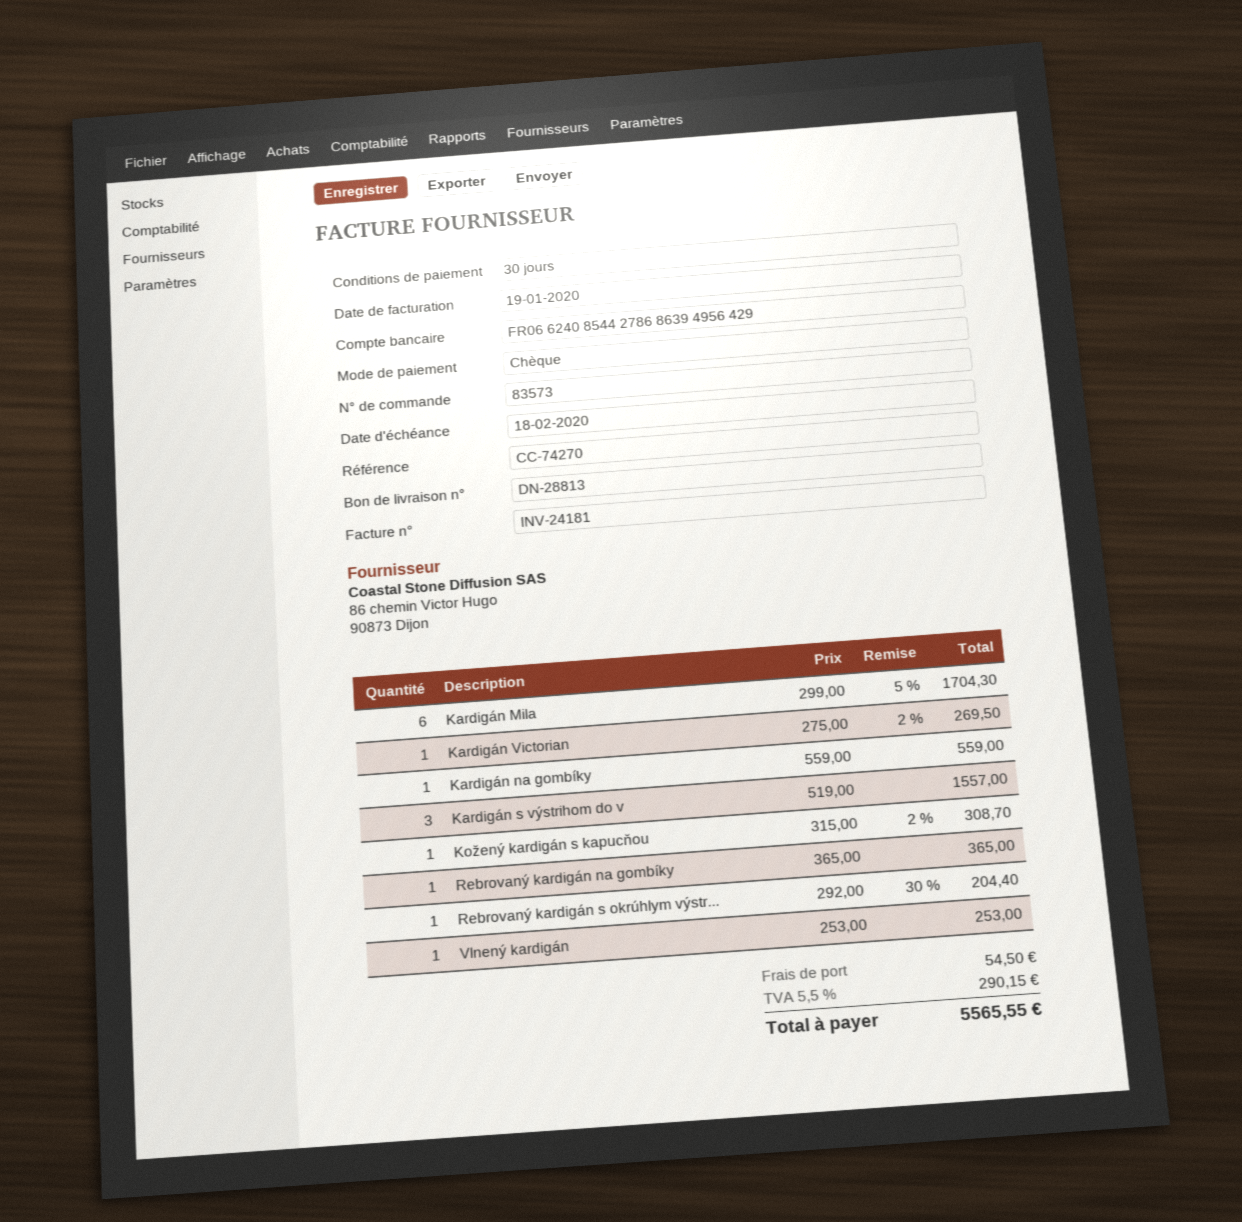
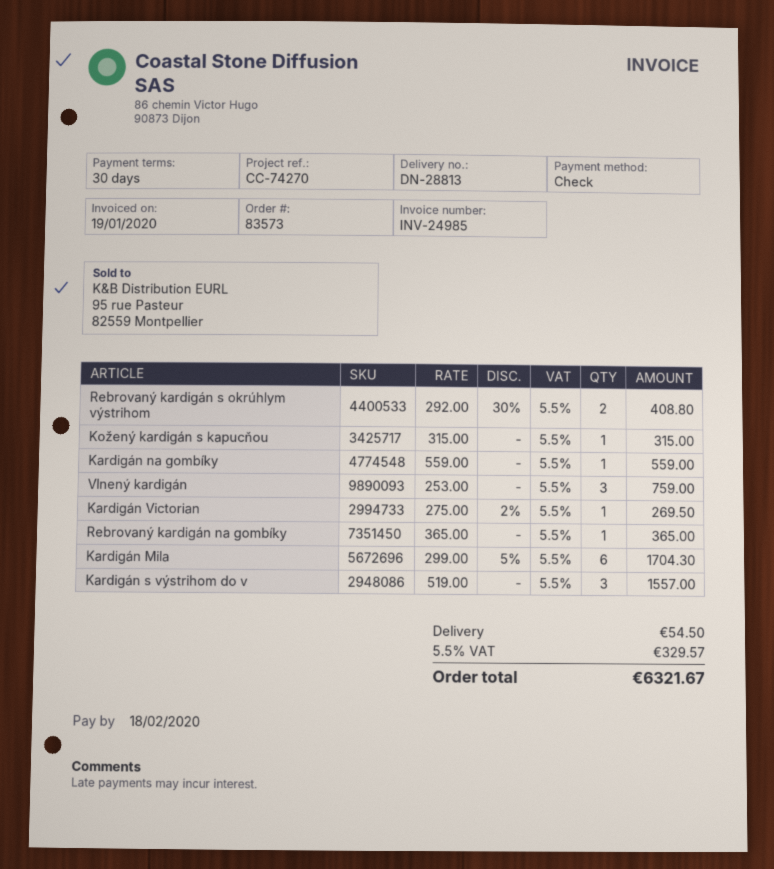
invoice number: INV-24181 -> INV-24985
Kožený kardigán s kapucňou: 1 x 315.00 - 2% = 308.70 -> 1 x 315.00 = 315.00
Rebrovaný kardigán s okrúhlym výstr...: 1 x 292.00 - 30% = 204.40 -> 2 x 292.00 - 30% = 408.80
Vlnený kardigán: 1 x 253.00 = 253.00 -> 3 x 253.00 = 759.00
tax: 5.5% = 290.15 -> 5.5% = 329.57
total: 5565.55 -> 6321.67

